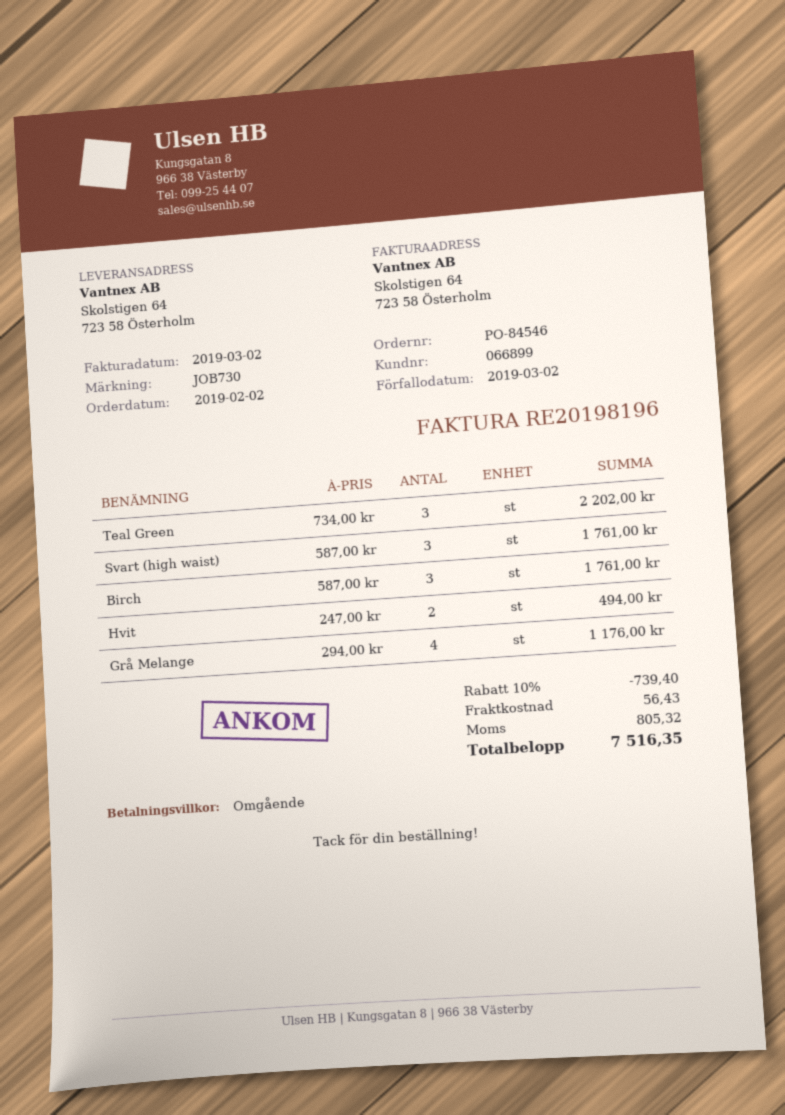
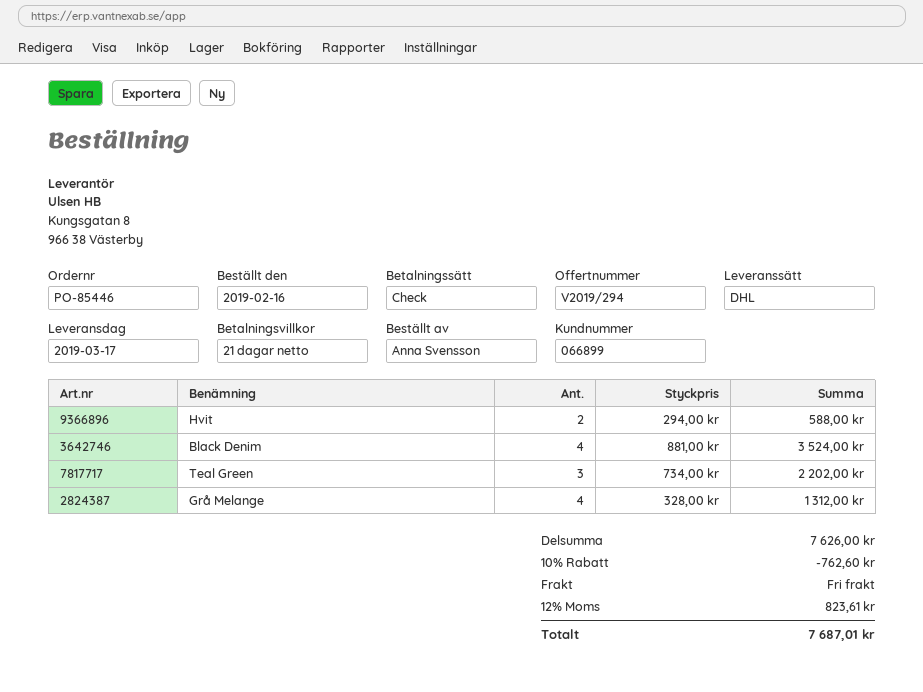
order number: PO-84546 -> PO-85446
order date: 2019-02-02 -> 2019-02-16
payment terms: on receipt -> 21 days
Svart (high waist): 3 x 587.00 = 1761.00 -> none
Birch: 3 x 587.00 = 1761.00 -> none
Hvit: 2 x 247.00 = 494.00 -> 2 x 294.00 = 588.00
Grå Melange: 4 x 294.00 = 1176.00 -> 4 x 328.00 = 1312.00
Black Denim: none -> 4 x 881.00 = 3524.00
discount: 10% = 739.40 -> 10% = 762.60
shipping: 56.43 -> 0.00
tax: 805.32 -> 823.61
total: 7516.35 -> 7687.01

